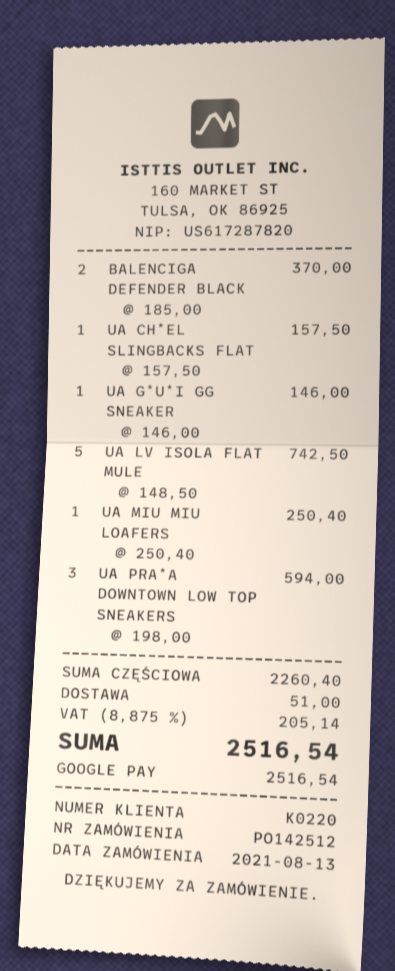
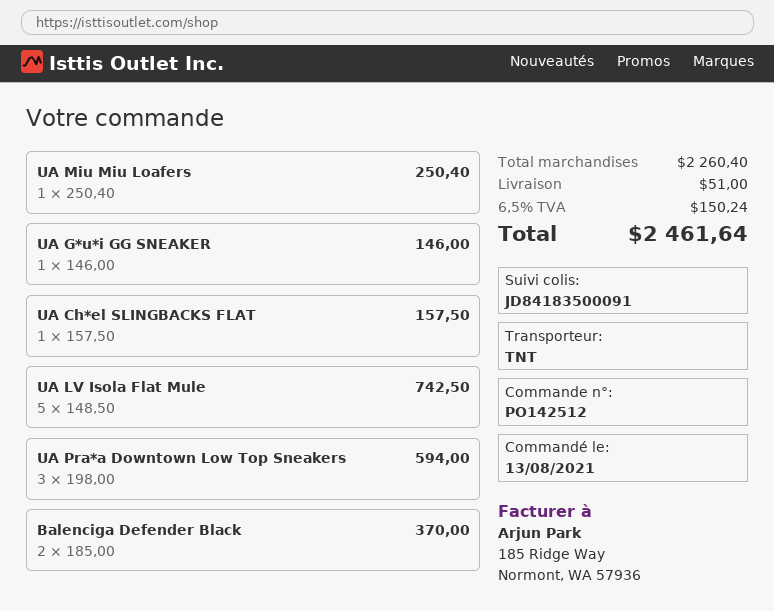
tax: 8.875% = 205.14 -> 6.5% = 150.24
total: 2516.54 -> 2461.64

